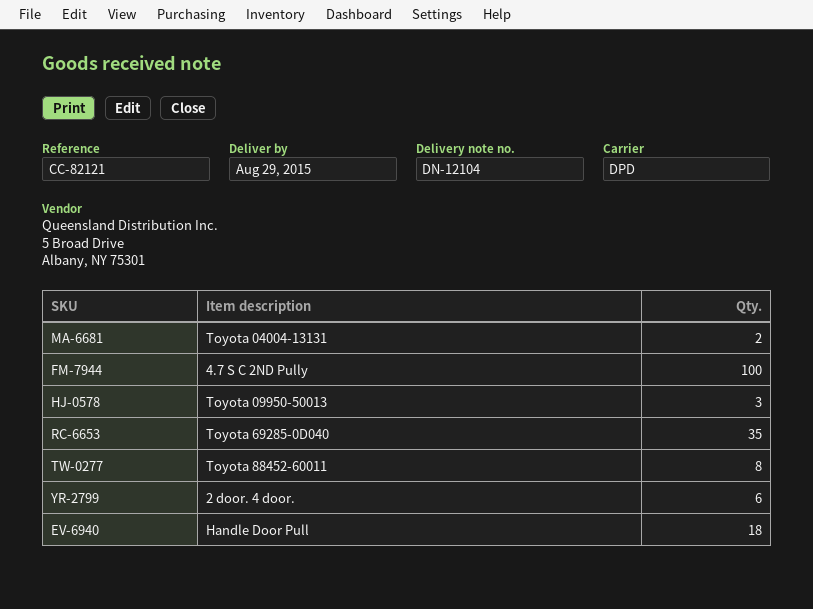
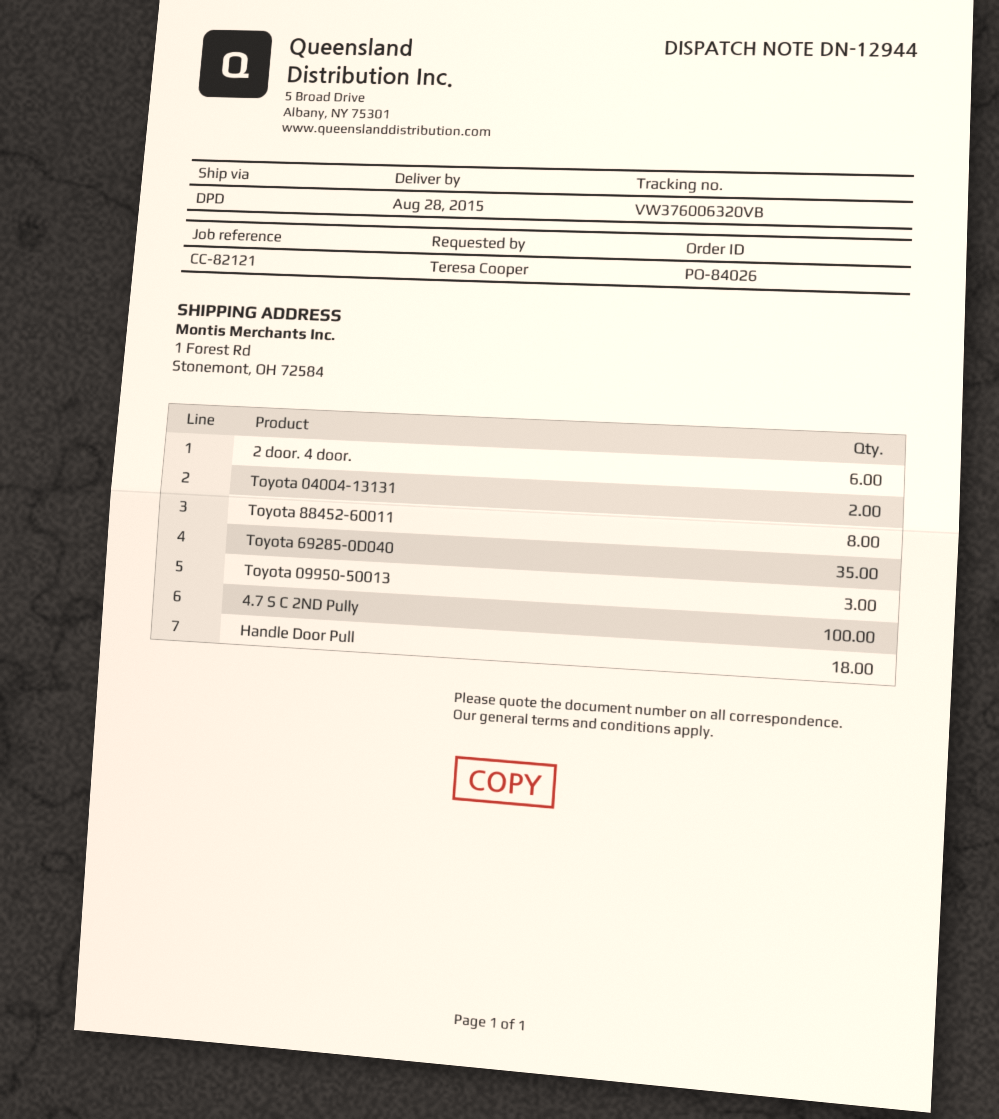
delivery note number: DN-12104 -> DN-12944
delivery date: 2015-08-29 -> 2015-08-28

